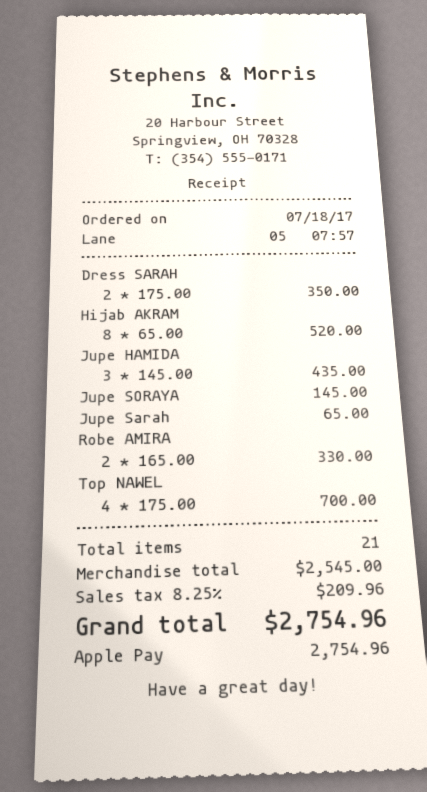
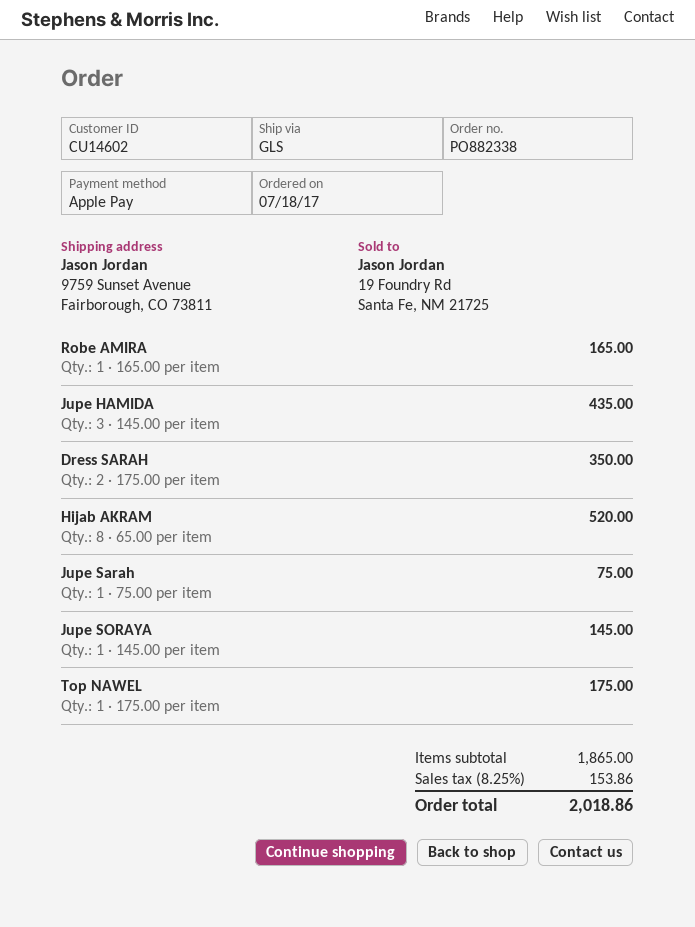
Jupe Sarah: 1 x 65.00 = 65.00 -> 1 x 75.00 = 75.00
Robe AMIRA: 2 x 165.00 = 330.00 -> 1 x 165.00 = 165.00
Top NAWEL: 4 x 175.00 = 700.00 -> 1 x 175.00 = 175.00
subtotal: 2545.00 -> 1865.00
tax: 8.25% = 209.96 -> 8.25% = 153.86
total: 2754.96 -> 2018.86

